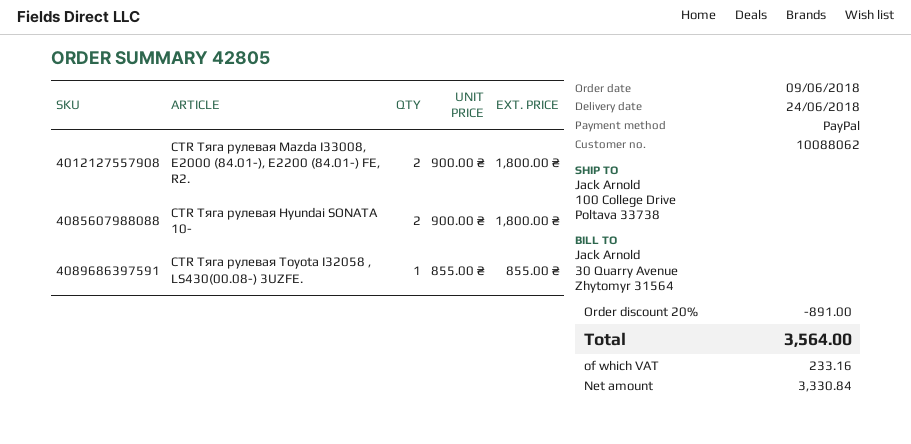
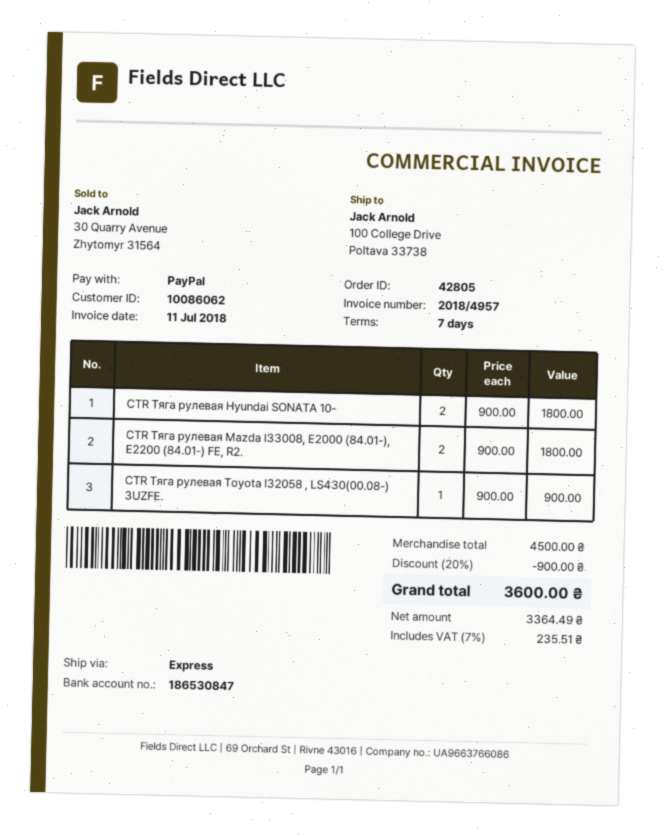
customer number: 10088062 -> 10086062
CTR Тяга рулевая Toyota I32058 , LS430(00.08-) 3UZFE.: 1 x 855.00 = 855.00 -> 1 x 900.00 = 900.00
discount: 20% = 891.00 -> 20% = 900.00
net: 3330.84 -> 3364.49
tax: 233.16 -> 235.51
total: 3564.00 -> 3600.00

